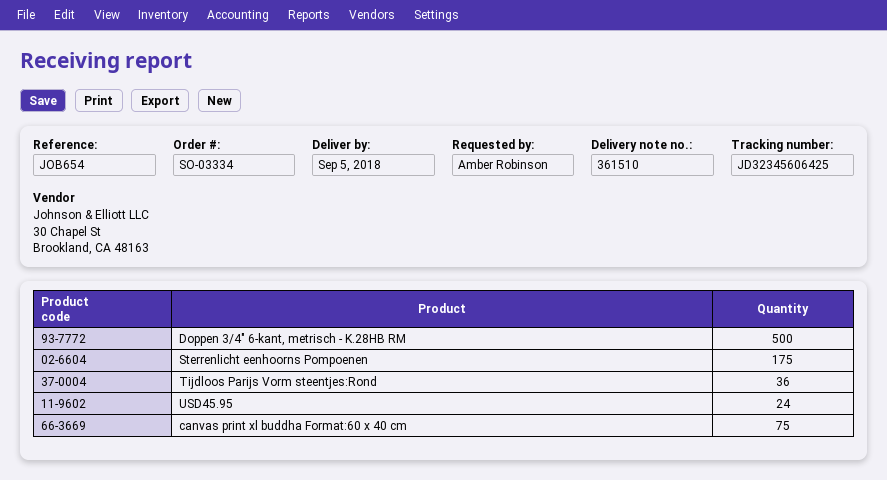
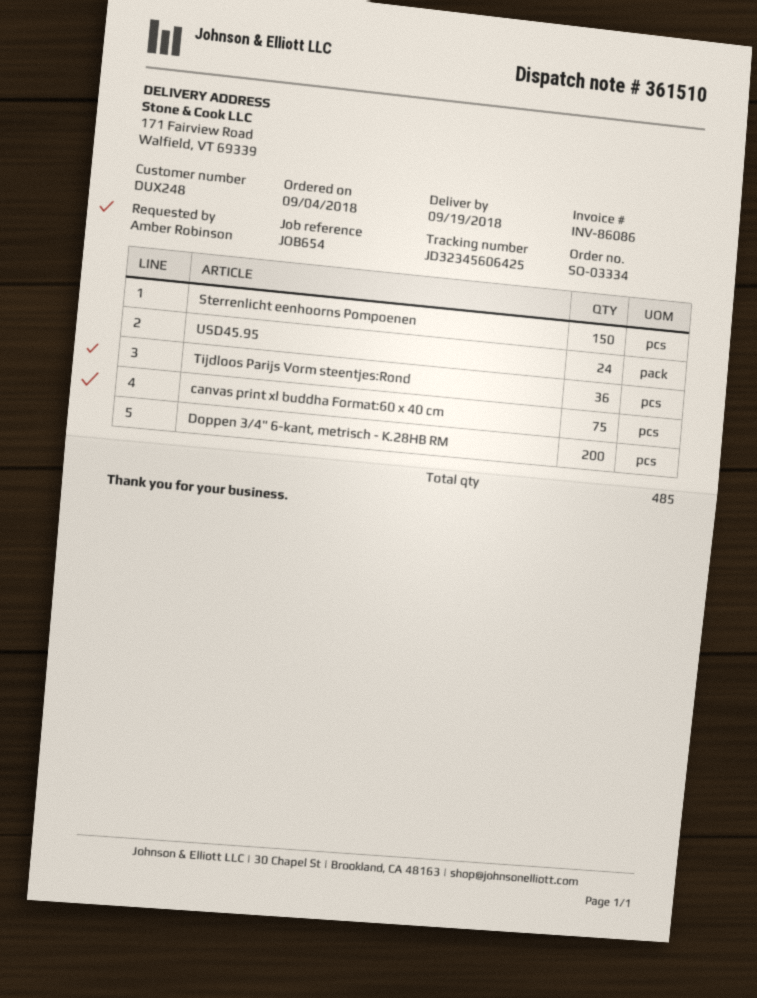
delivery date: 2018-09-05 -> 2018-09-19
Doppen 3/4" 6-kant, metrisch - K.28HB RM: 500 -> 200
Sterrenlicht eenhoorns Pompoenen: 175 -> 150

